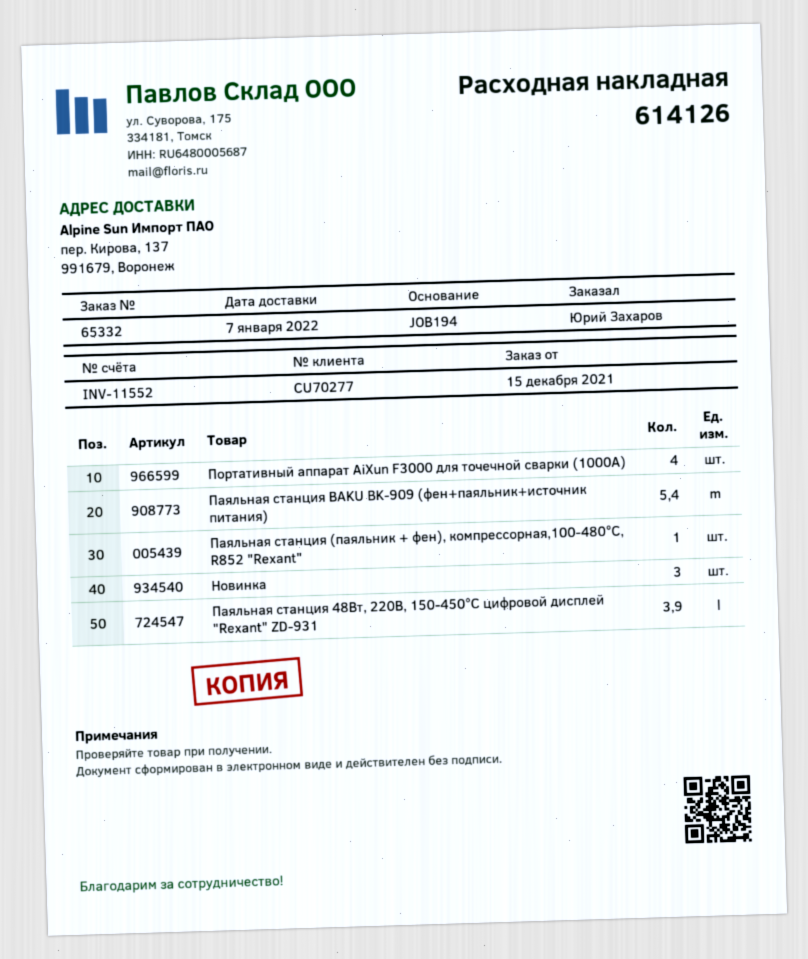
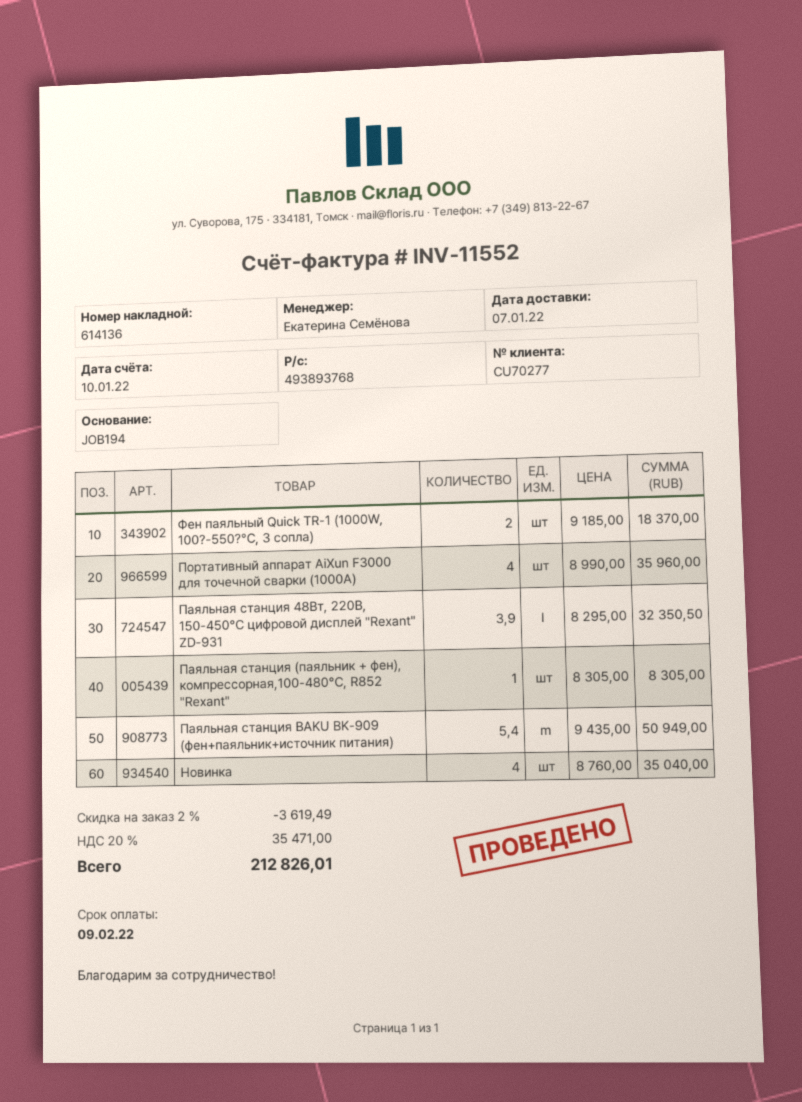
delivery note number: 614126 -> 614136
Новинка: 3 -> 4
Фен паяльный Quick TR-1 (1000W, 100?-550?°C, 3 сопла): none -> 2

